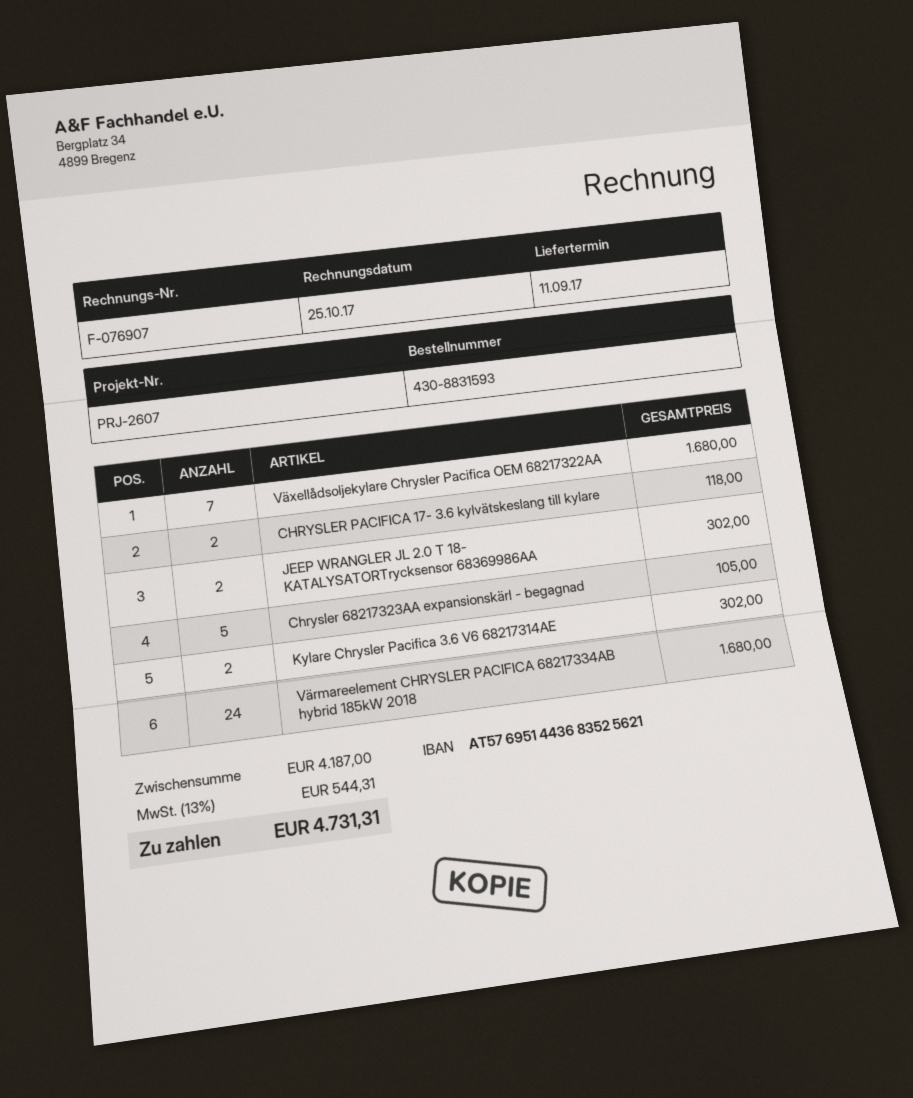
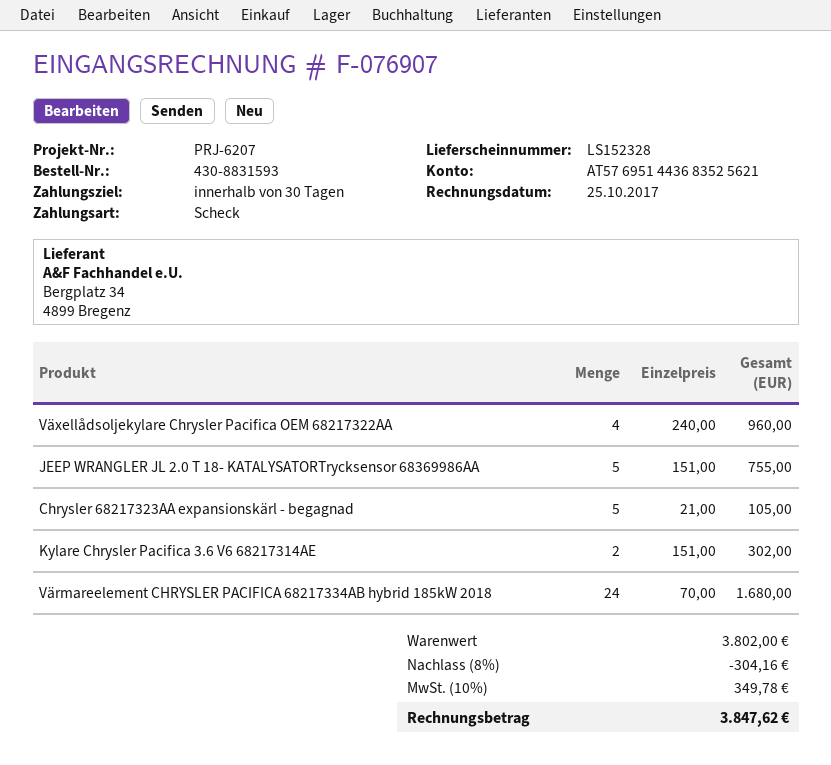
reference: PRJ-2607 -> PRJ-6207
Växellådsoljekylare Chrysler Pacifica OEM 68217322AA: 7 for 1680.00 -> 4 for 960.00
CHRYSLER PACIFICA 17- 3.6 kylvätskeslang till kylare: 2 for 118.00 -> none
JEEP WRANGLER JL 2.0 T 18- KATALYSATORTrycksensor 68369986AA: 2 for 302.00 -> 5 for 755.00
subtotal: 4187.00 -> 3802.00
discount: none -> 8% = 304.16
tax: 13% = 544.31 -> 10% = 349.78
total: 4731.31 -> 3847.62

